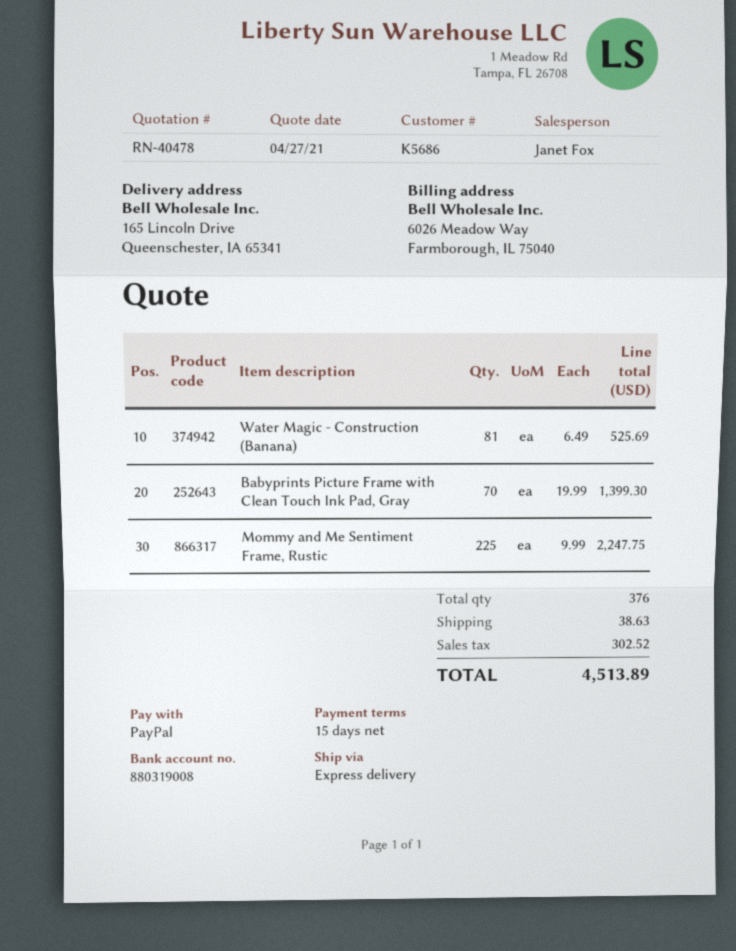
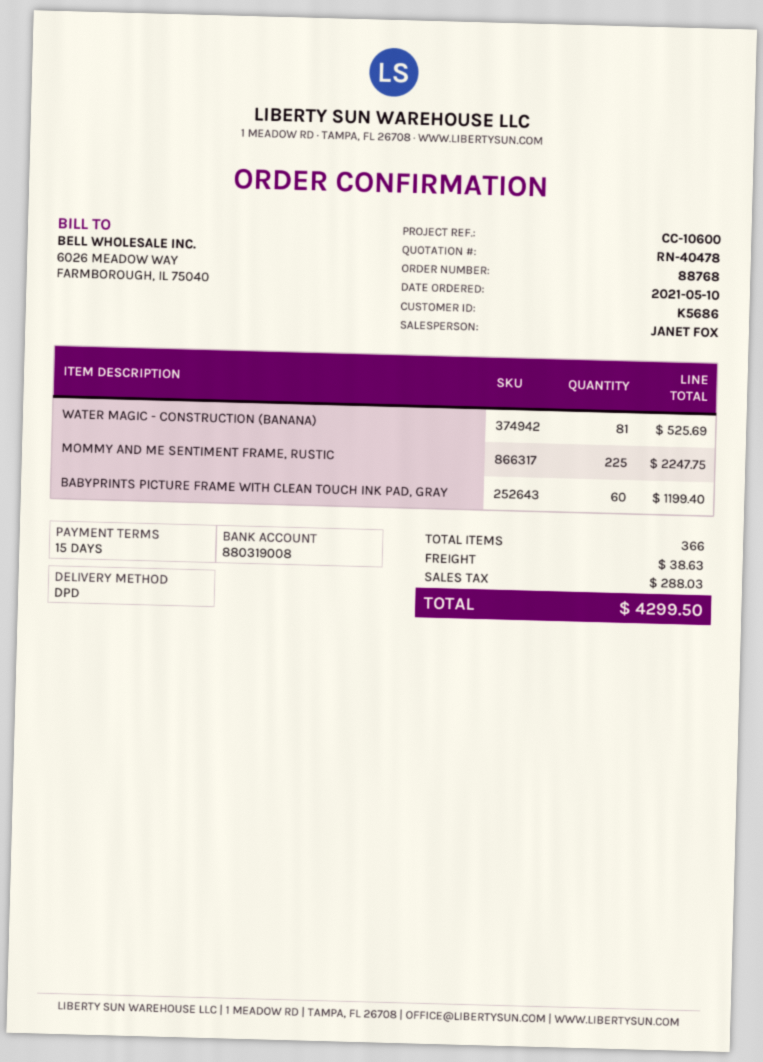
shipping method: express -> DPD
Babyprints Picture Frame with Clean Touch Ink Pad, Gray: 70 for 1399.30 -> 60 for 1199.40
total quantity: 376 -> 366
tax: 302.52 -> 288.03
total: 4513.89 -> 4299.50

